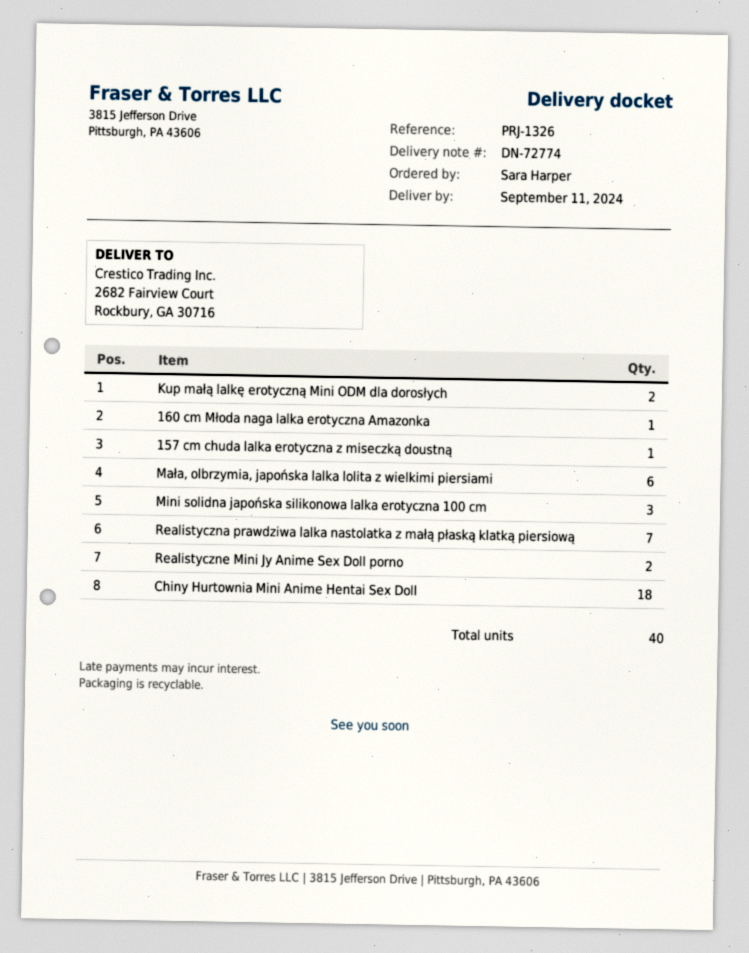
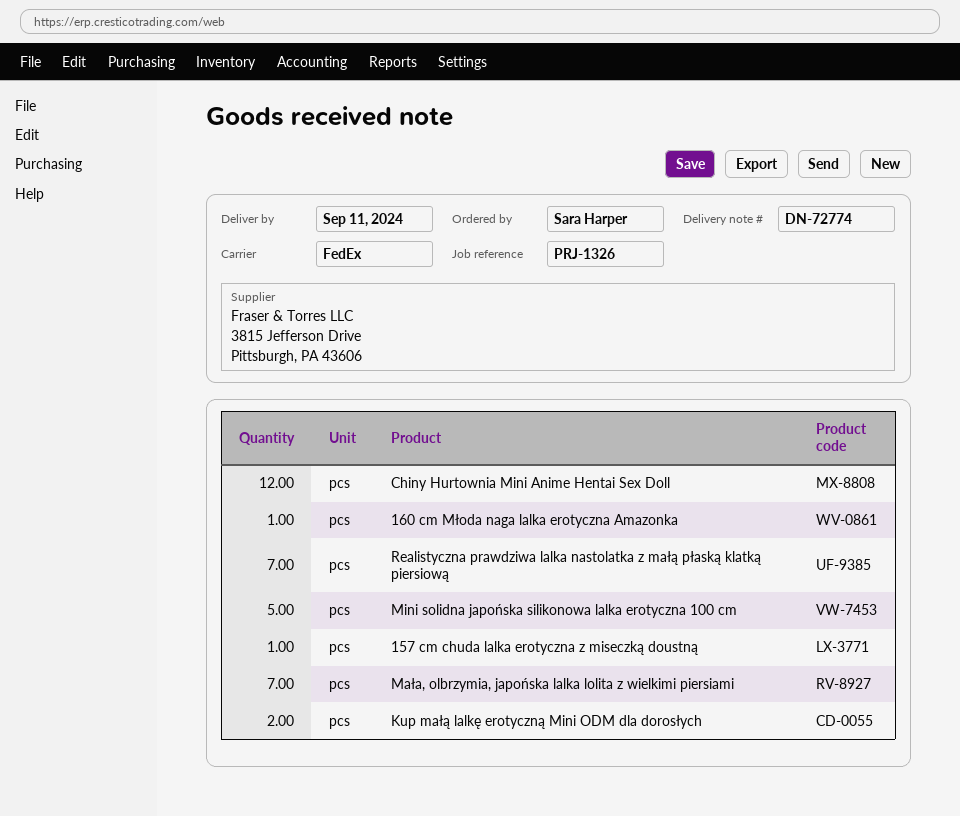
Mała, olbrzymia, japońska lalka lolita z wielkimi piersiami: 6 -> 7
Mini solidna japońska silikonowa lalka erotyczna 100 cm: 3 -> 5
Realistyczne Mini Jy Anime Sex Doll porno: 2 -> none
Chiny Hurtownia Mini Anime Hentai Sex Doll: 18 -> 12

